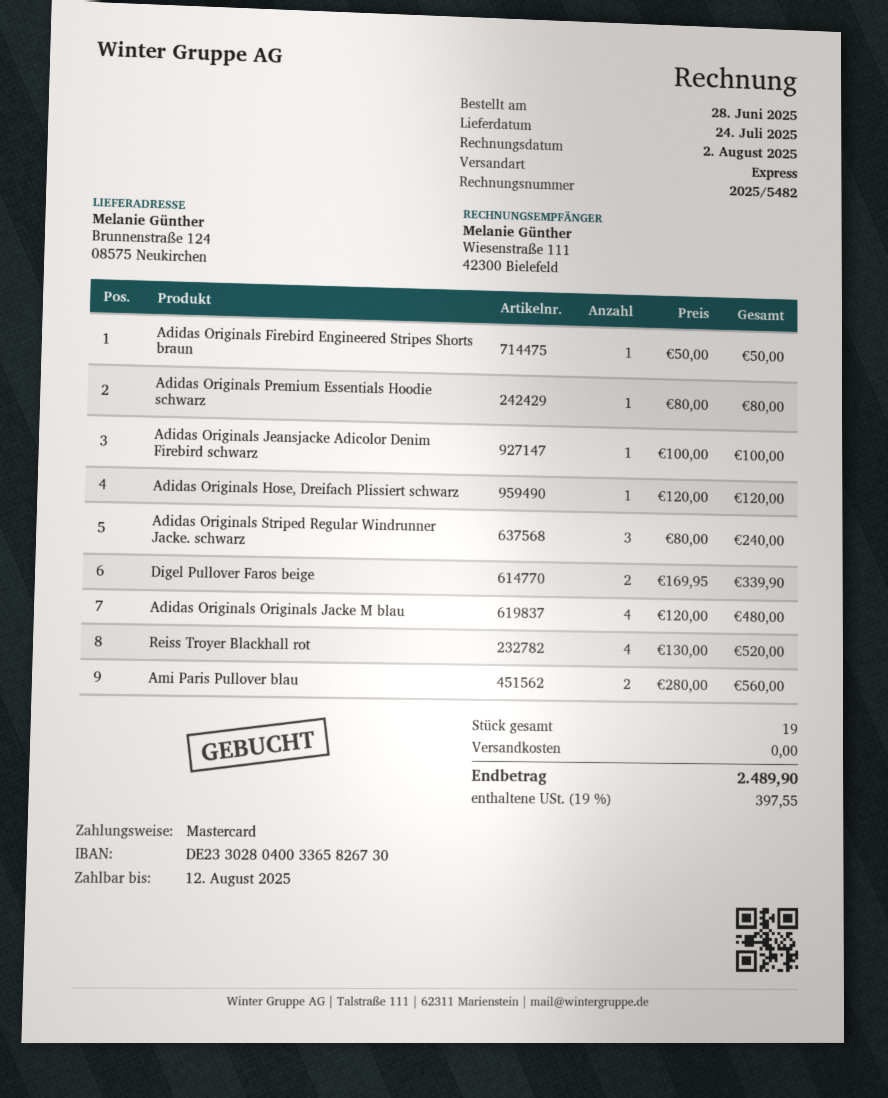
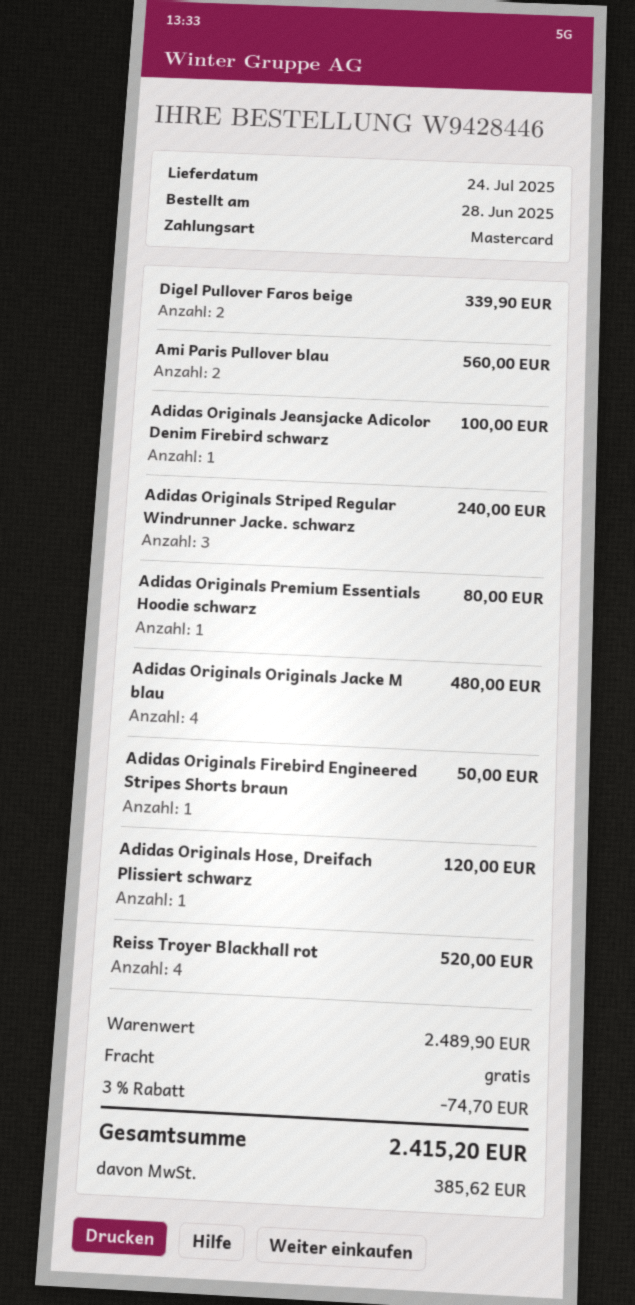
discount: none -> 3% = 74.70
tax: 397.55 -> 385.62
total: 2489.90 -> 2415.20

